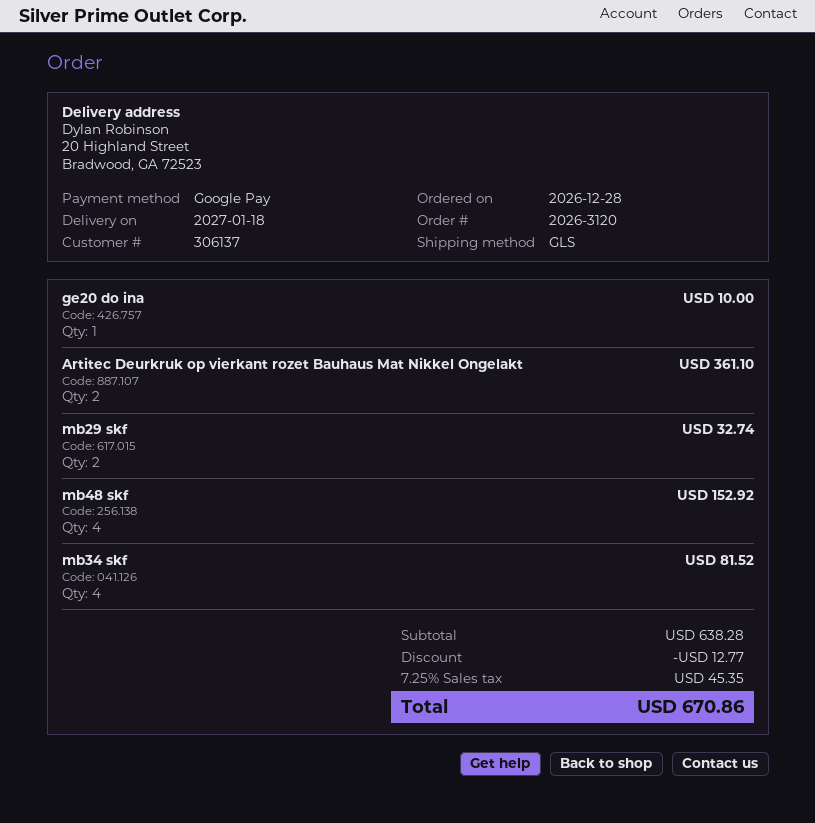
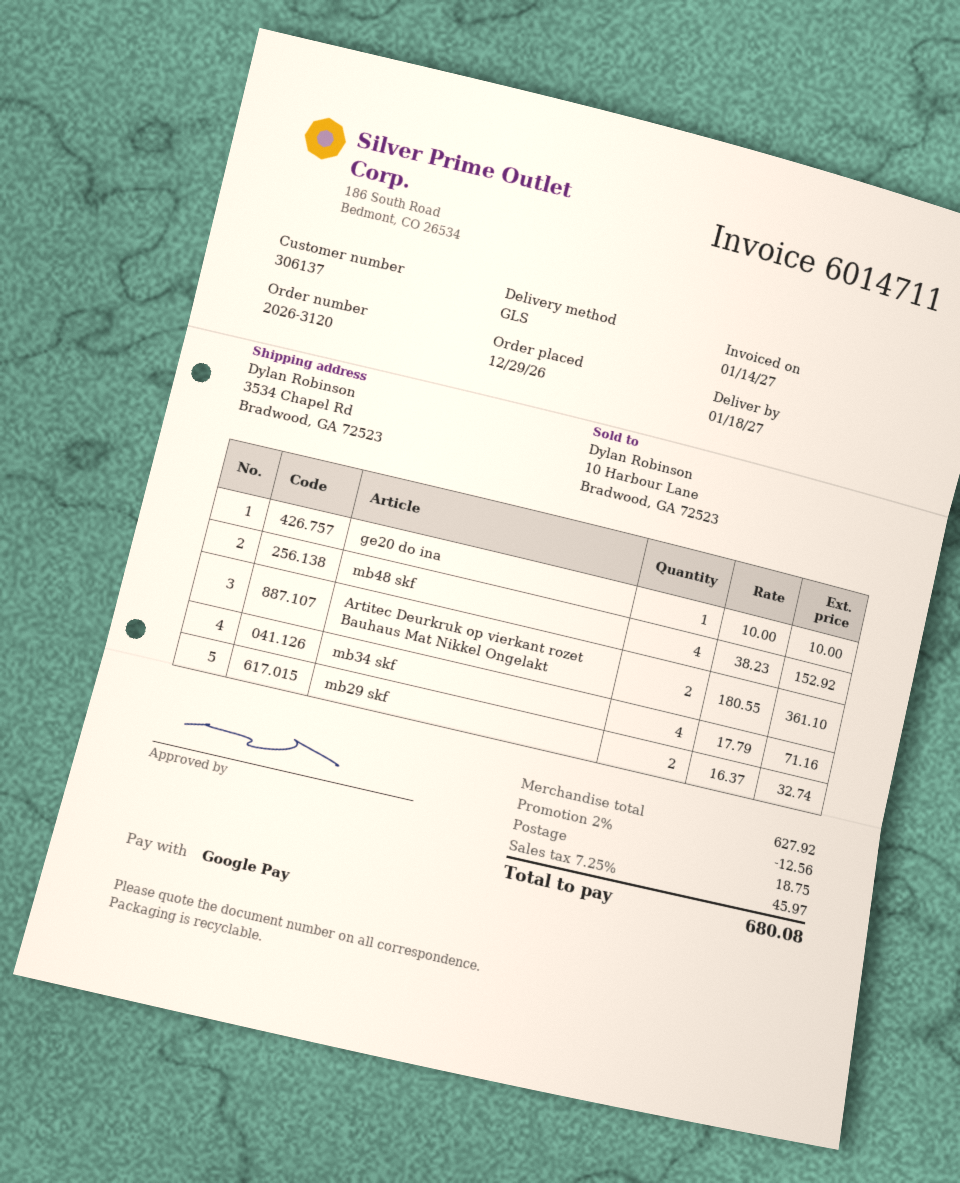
order date: 2026-12-28 -> 2026-12-29
ship to: 20 Highland Street, Bradwood, GA 72523 -> 3534 Chapel Rd, Bradwood, GA 72523
mb34 skf: 4 for 81.52 -> 4 for 71.16
subtotal: 638.28 -> 627.92
discount: 12.77 -> 12.56
shipping: none -> 18.75
tax: 7.25% = 45.35 -> 7.25% = 45.97
total: 670.86 -> 680.08

